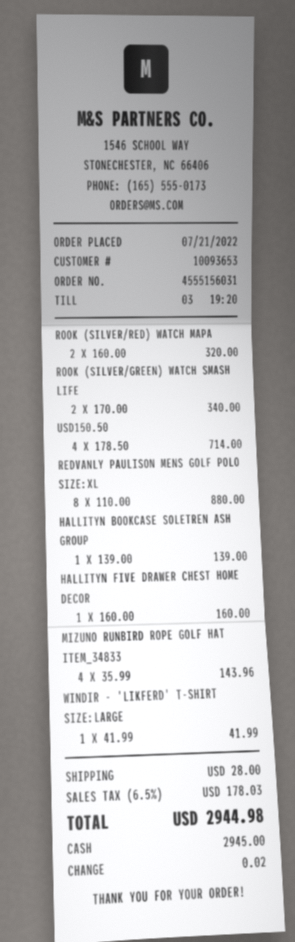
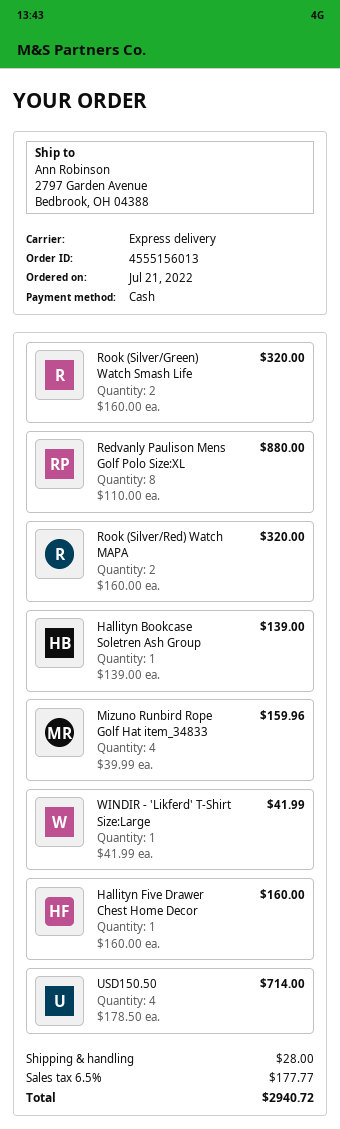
order number: 4555156031 -> 4555156013
ROOK (SILVER/GREEN) WATCH SMASH LIFE: 2 x 170.00 = 340.00 -> 2 x 160.00 = 320.00
MIZUNO RUNBIRD ROPE GOLF HAT ITEM_34833: 4 x 35.99 = 143.96 -> 4 x 39.99 = 159.96
tax: 6.5% = 178.03 -> 6.5% = 177.77
total: 2944.98 -> 2940.72

